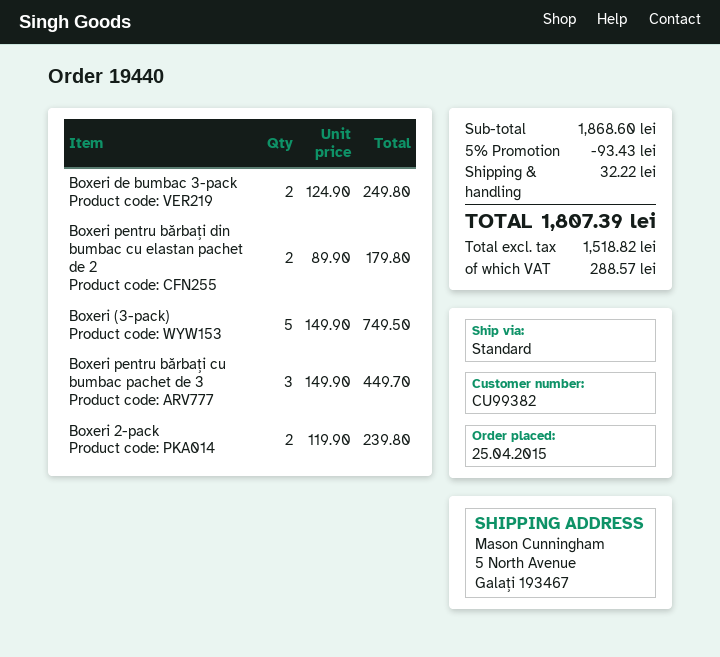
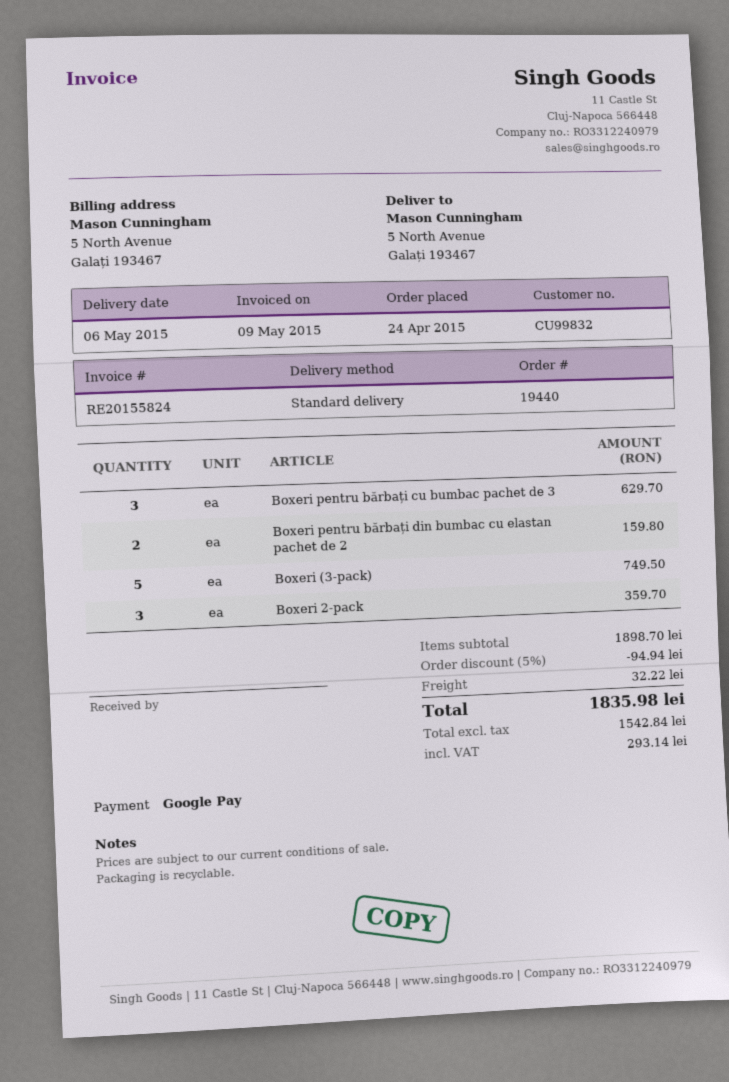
order date: 2015-04-25 -> 2015-04-24
customer number: CU99382 -> CU99832
Boxeri de bumbac 3-pack: 2 for 249.80 -> none
Boxeri pentru bărbați din bumbac cu elastan pachet de 2: 2 for 179.80 -> 2 for 159.80
Boxeri pentru bărbați cu bumbac pachet de 3: 3 for 449.70 -> 3 for 629.70
Boxeri 2-pack: 2 for 239.80 -> 3 for 359.70
subtotal: 1868.60 -> 1898.70
discount: 5% = 93.43 -> 5% = 94.94
net: 1518.82 -> 1542.84
tax: 288.57 -> 293.14
total: 1807.39 -> 1835.98

